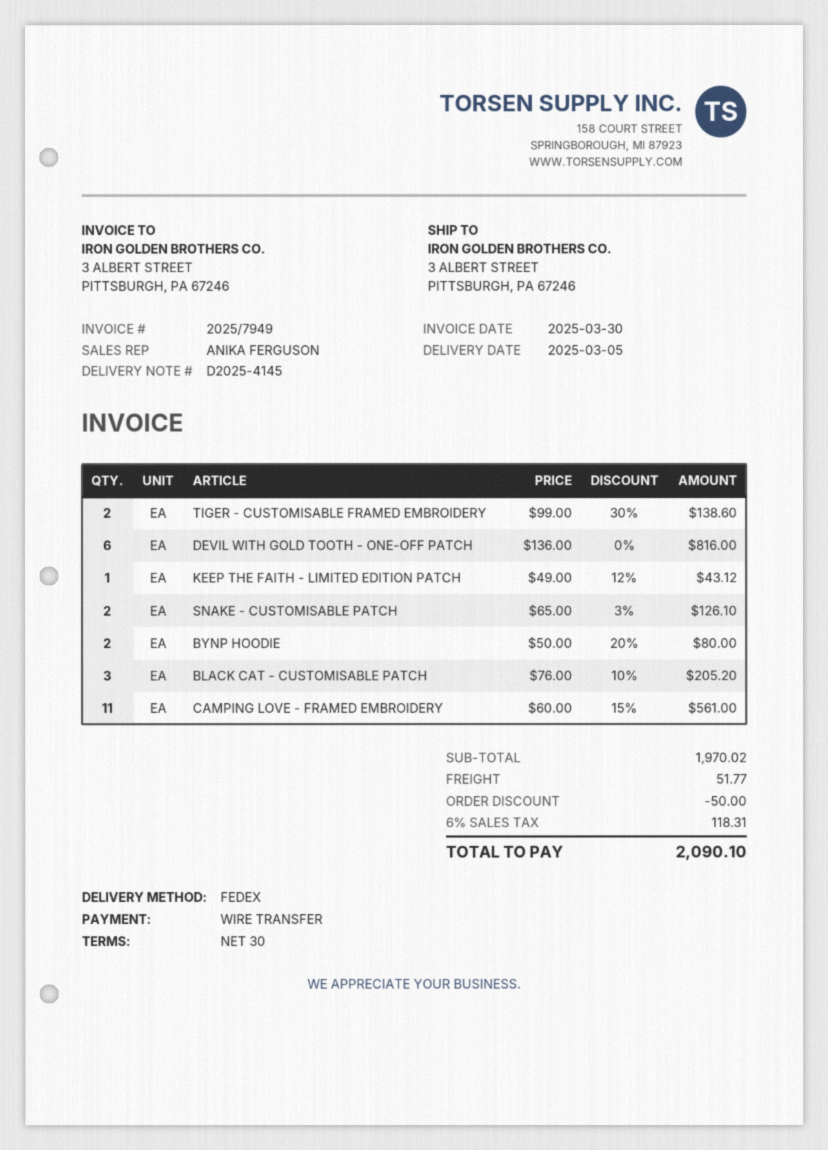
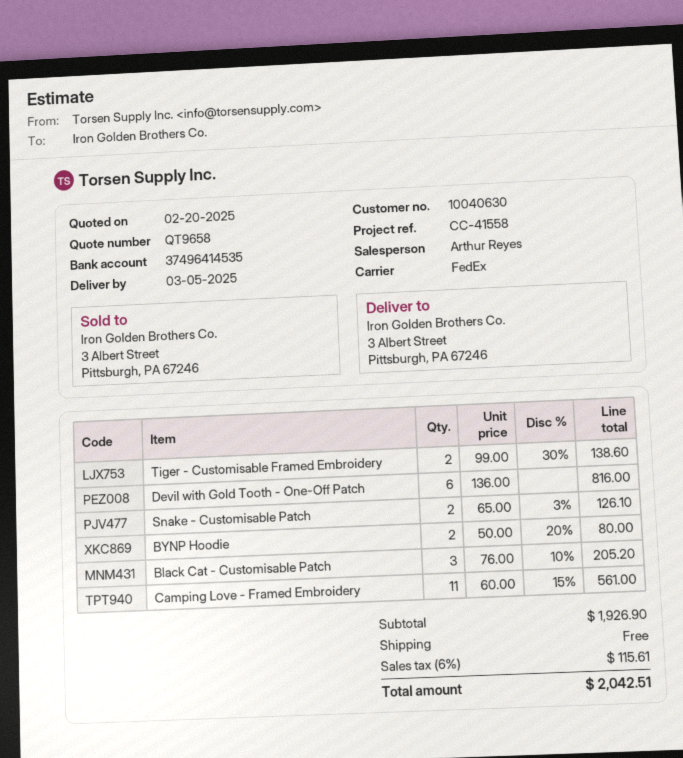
sales rep: ANIKA FERGUSON -> Arthur Reyes
KEEP THE FAITH - LIMITED EDITION PATCH: 1 x 49.00 - 12% = 43.12 -> none
subtotal: 1970.02 -> 1926.90
discount: 50.00 -> none
shipping: 51.77 -> 0.00
tax: 6% = 118.31 -> 6% = 115.61
total: 2090.10 -> 2042.51

